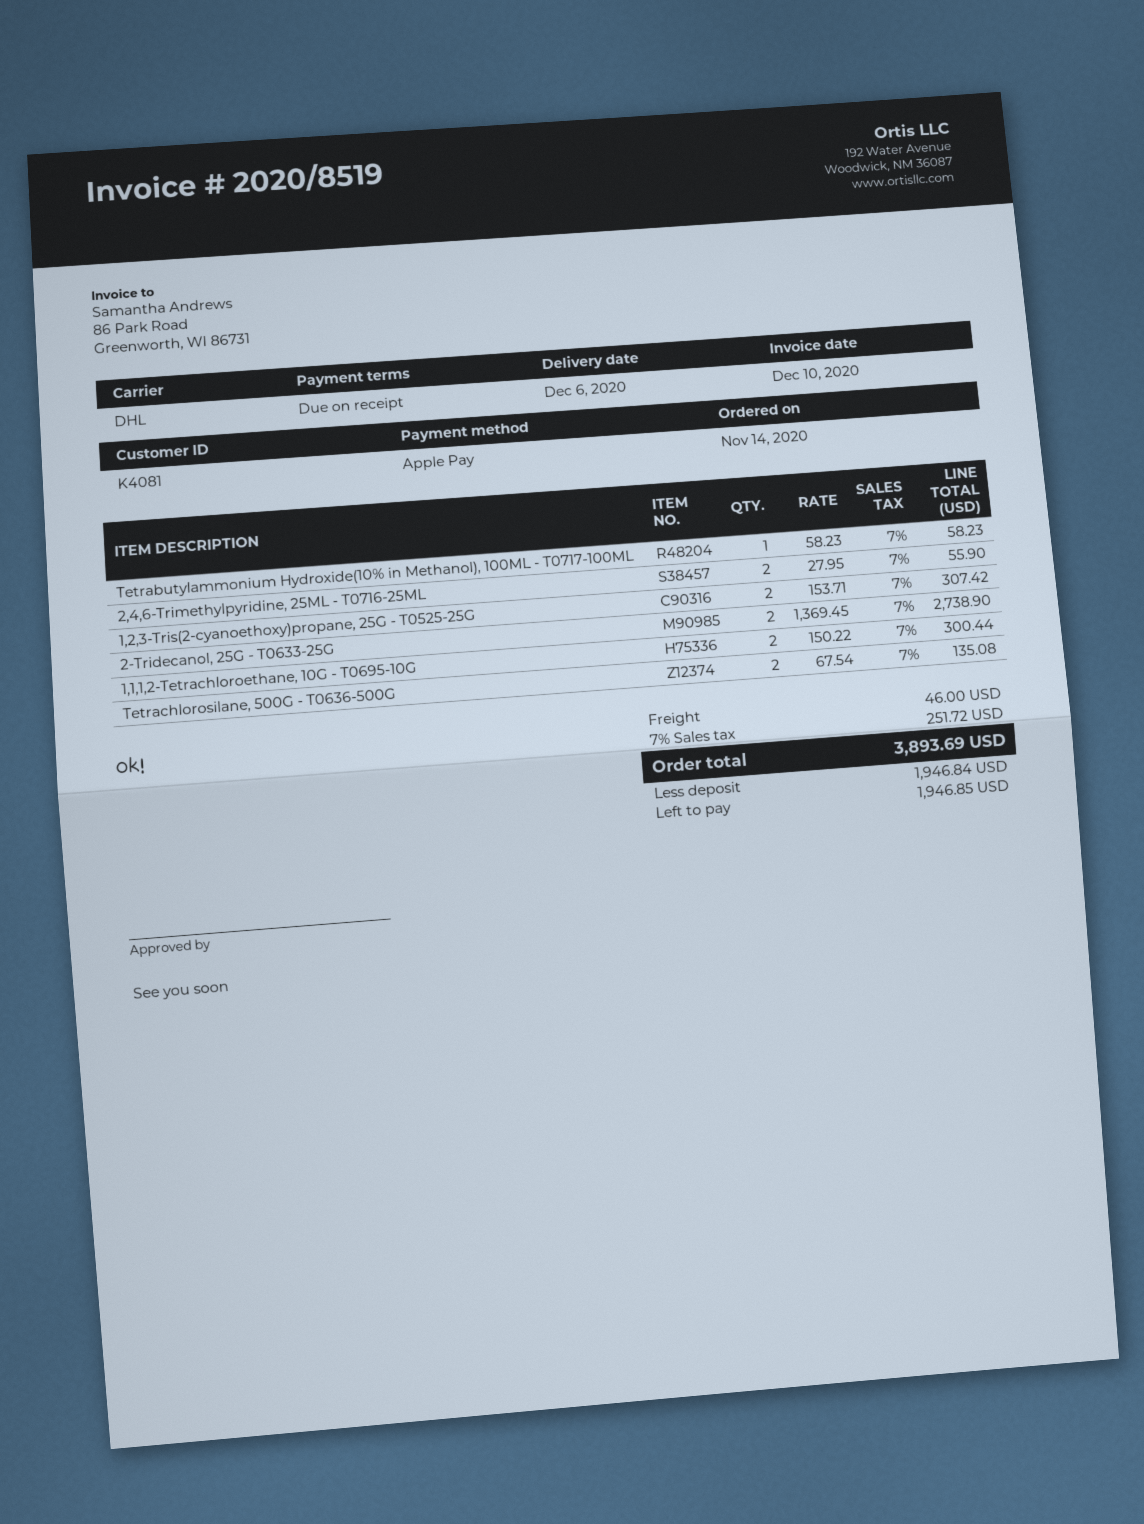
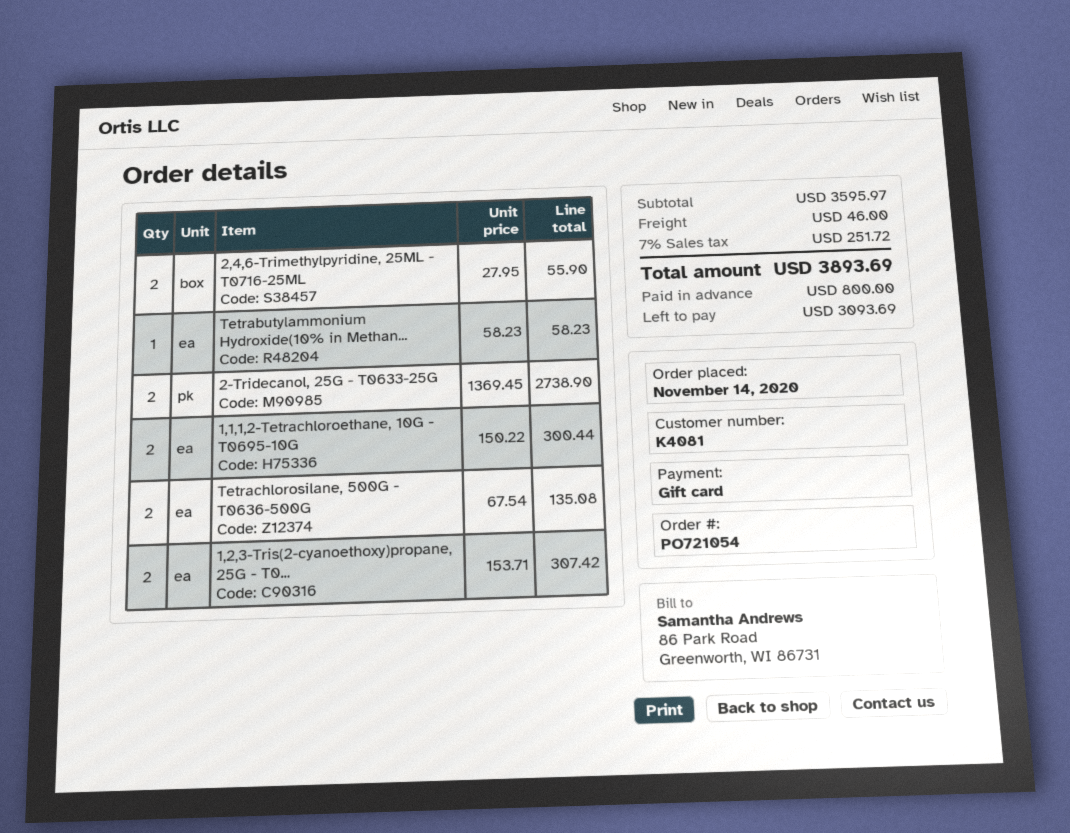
payment method: Apple Pay -> gift card
deposit: 1946.84 -> 800.00
balance: 1946.85 -> 3093.69

